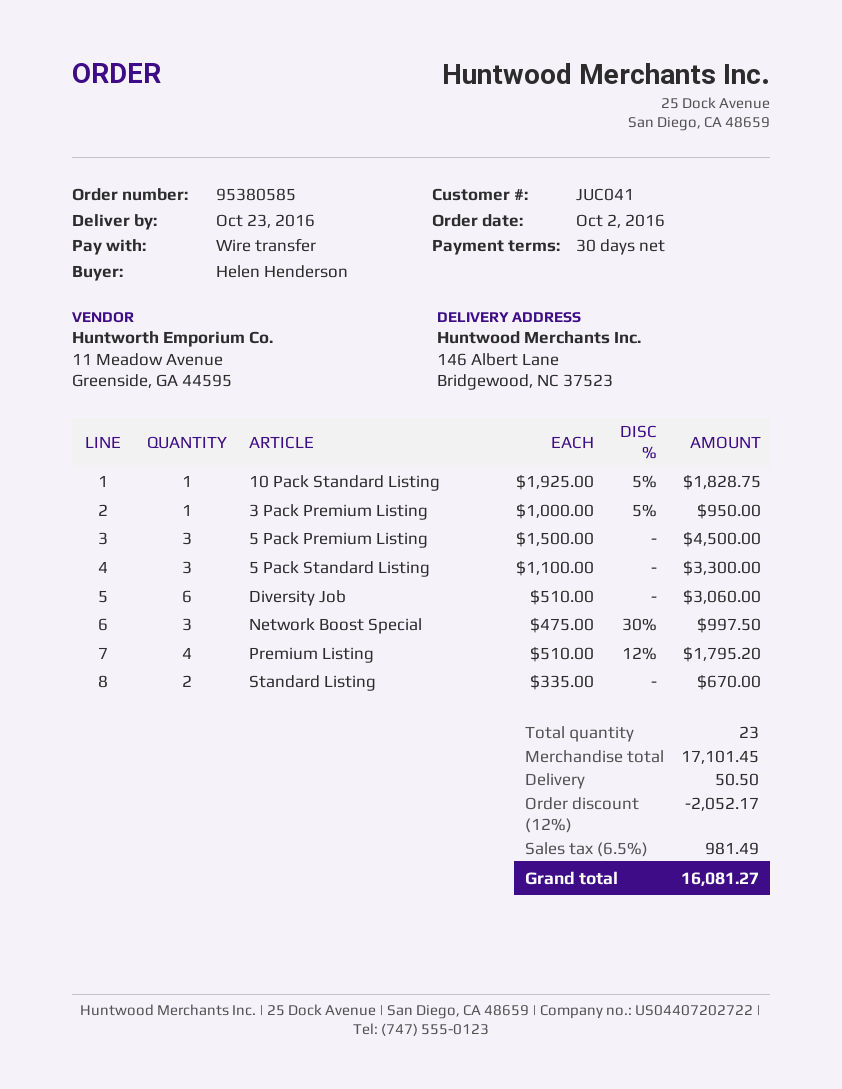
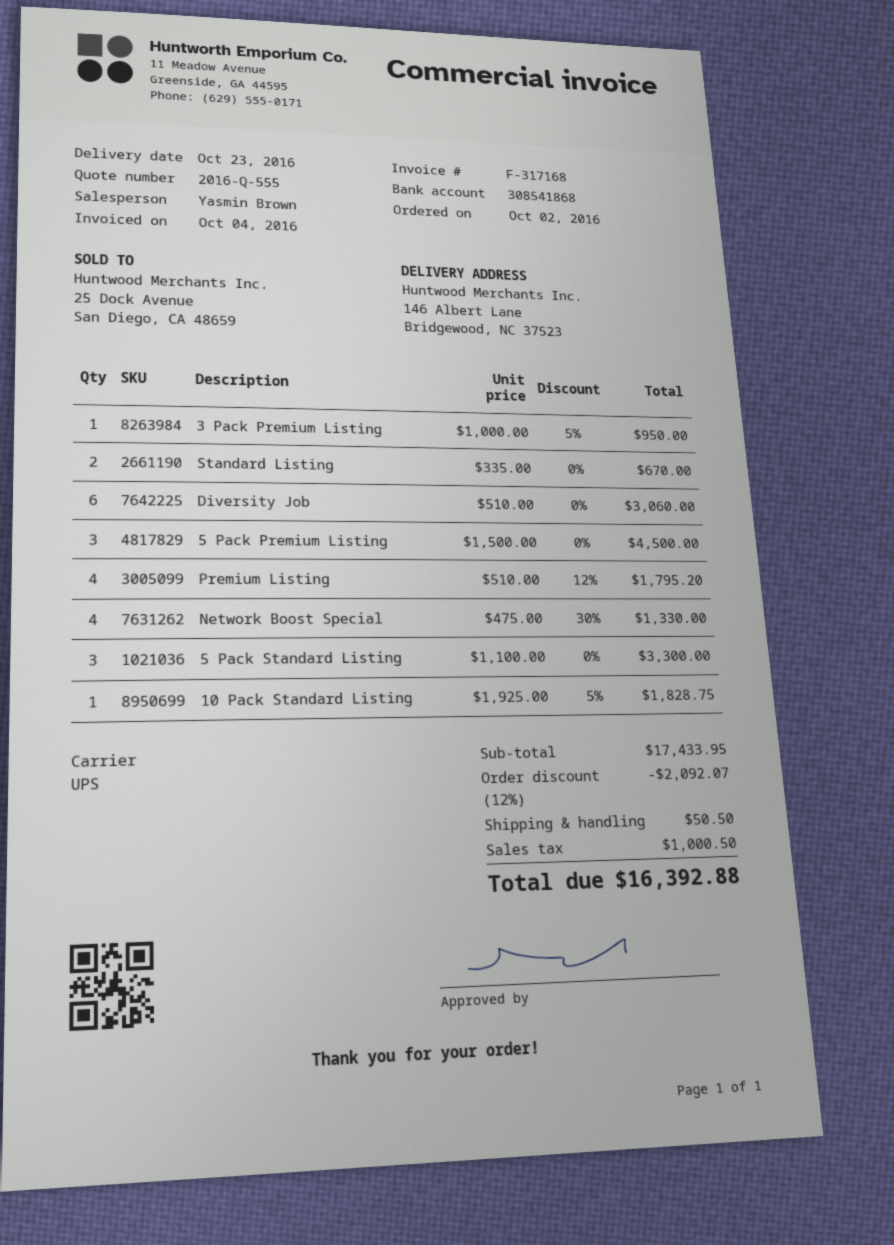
Network Boost Special: 3 x 475.00 - 30% = 997.50 -> 4 x 475.00 - 30% = 1330.00
subtotal: 17101.45 -> 17433.95
discount: 12% = 2052.17 -> 12% = 2092.07
tax: 981.49 -> 1000.50
total: 16081.27 -> 16392.88

